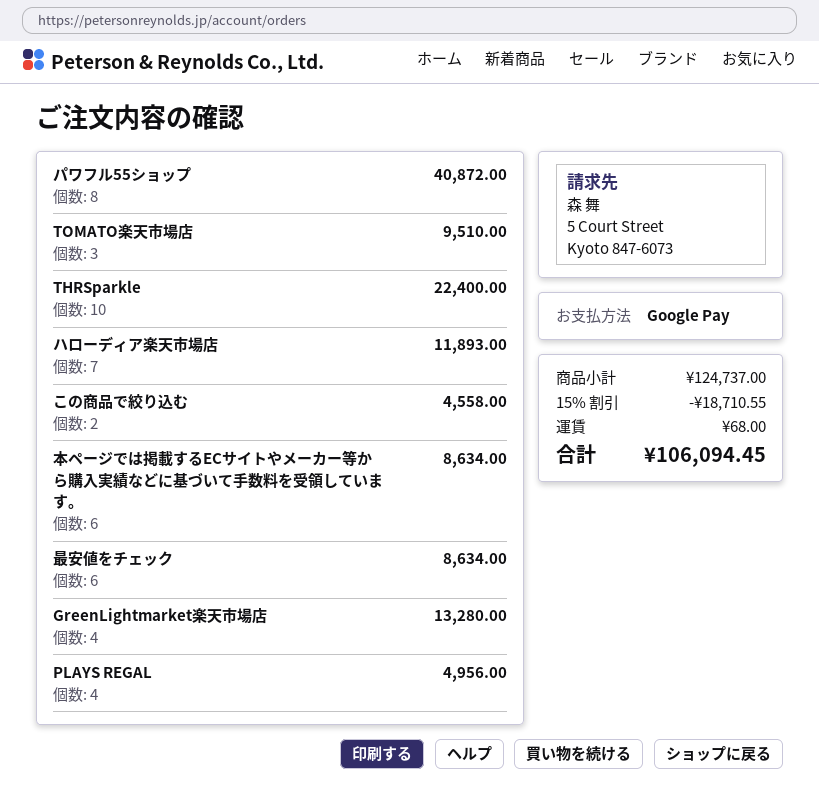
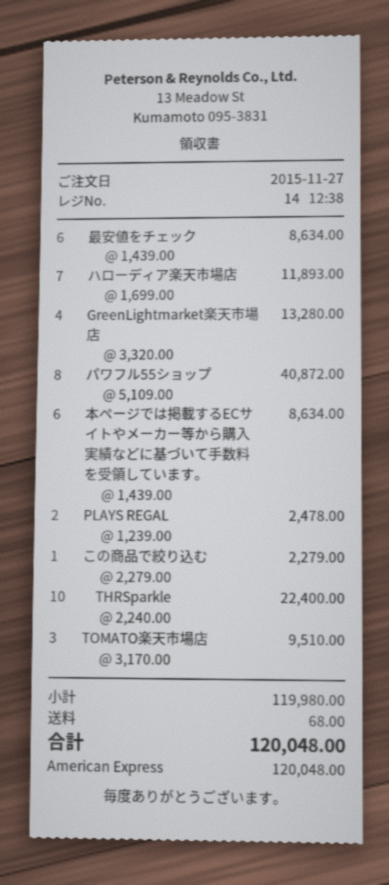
payment method: Google Pay -> American Express
この商品で絞り込む: 2 for 4558.00 -> 1 for 2279.00
PLAYS REGAL: 4 for 4956.00 -> 2 for 2478.00
subtotal: 124737.00 -> 119980.00
discount: 15% = 18710.55 -> none
total: 106094.45 -> 120048.00

